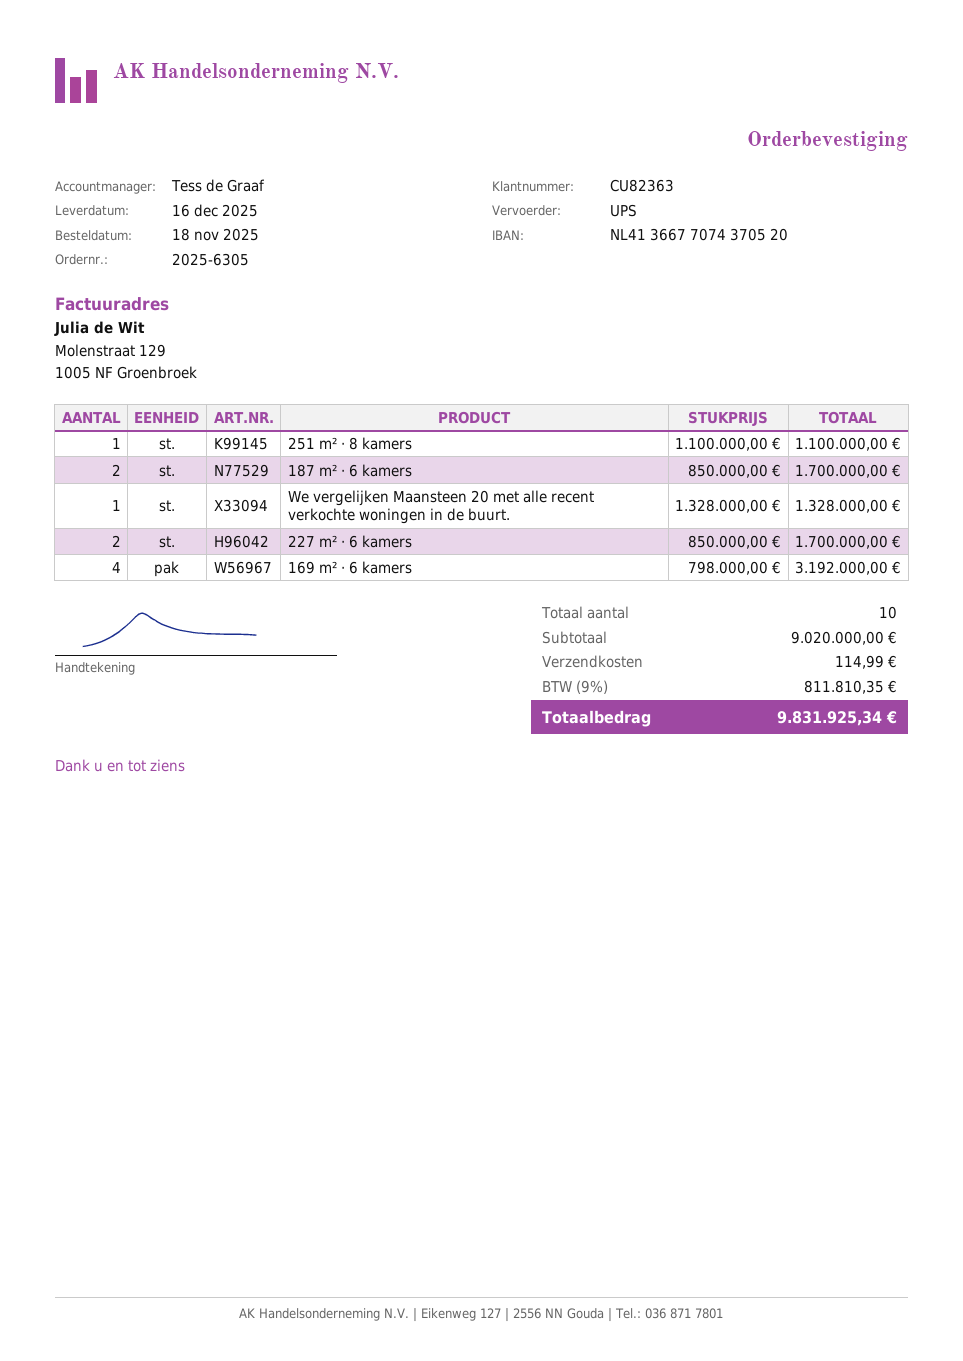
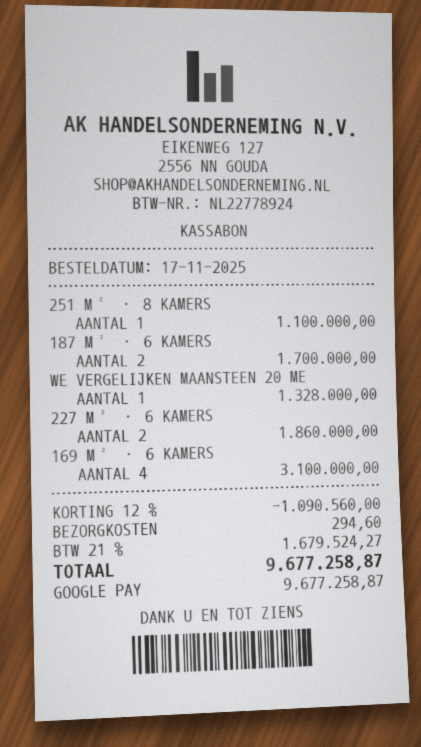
order date: 2025-11-18 -> 2025-11-17
227 m² · 6 kamers: 2 for 1700000.00 -> 2 for 1860000.00
169 m² · 6 kamers: 4 for 3192000.00 -> 4 for 3100000.00
discount: none -> 12% = 1090560.00
shipping: 114.99 -> 294.60
tax: 9% = 811810.35 -> 21% = 1679524.27
total: 9831925.34 -> 9677258.87

